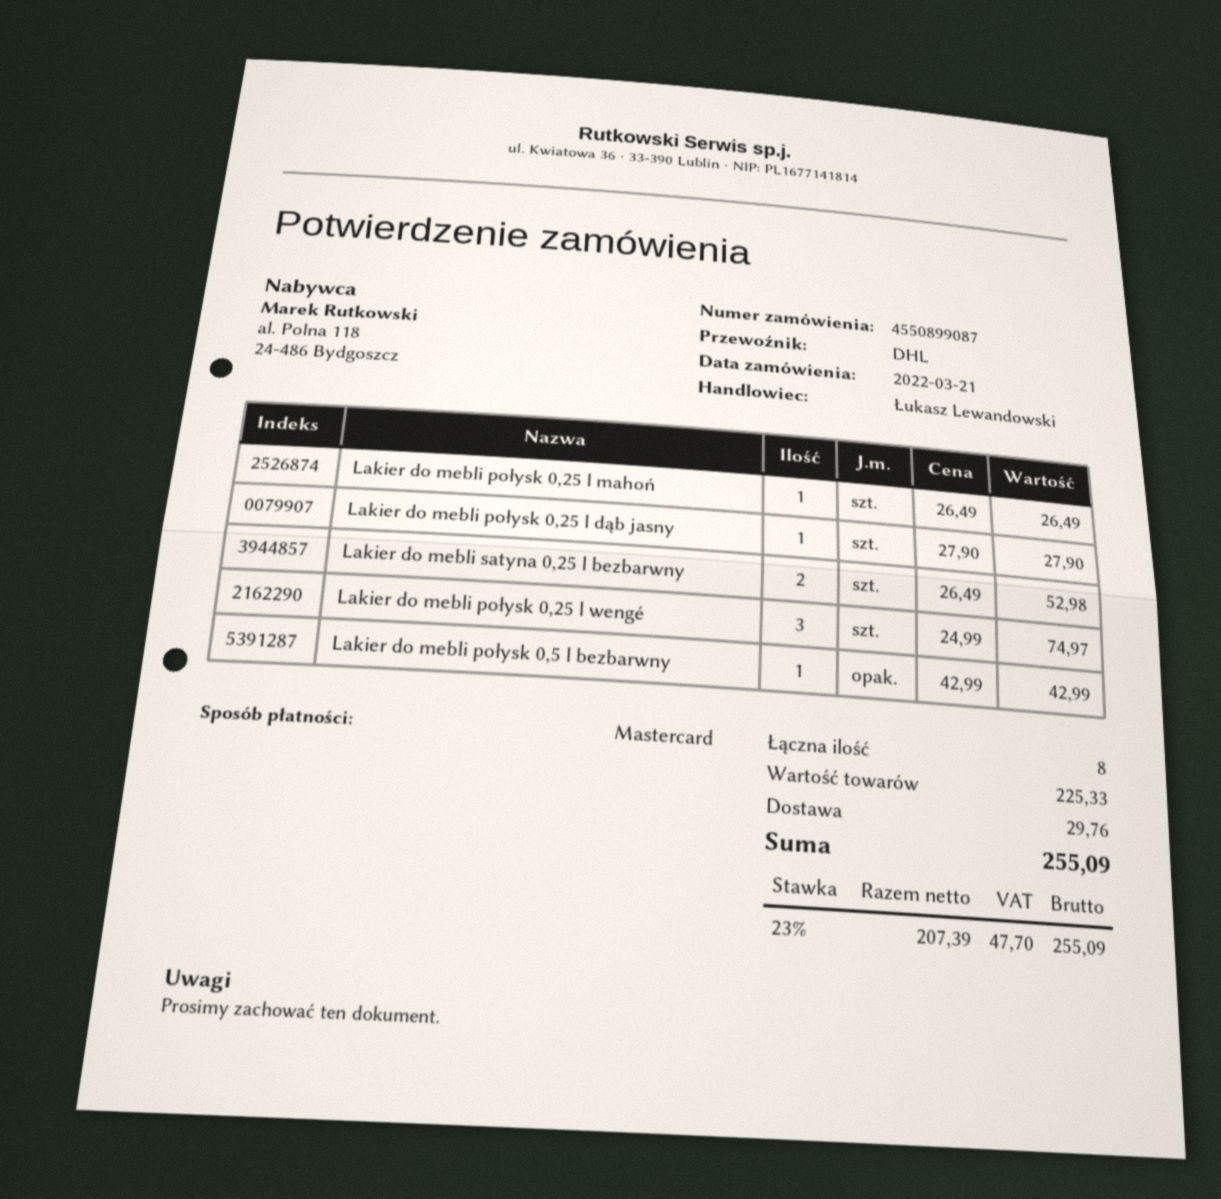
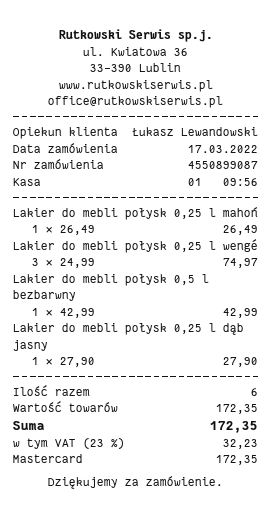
order date: 2022-03-21 -> 2022-03-17
Lakier do mebli satyna 0,25 l bezbarwny: 2 x 26.49 = 52.98 -> none
total quantity: 8 -> 6
subtotal: 225.33 -> 172.35
shipping: 29.76 -> none
tax: 23% = 47.70 -> 23% = 32.23
total: 255.09 -> 172.35

